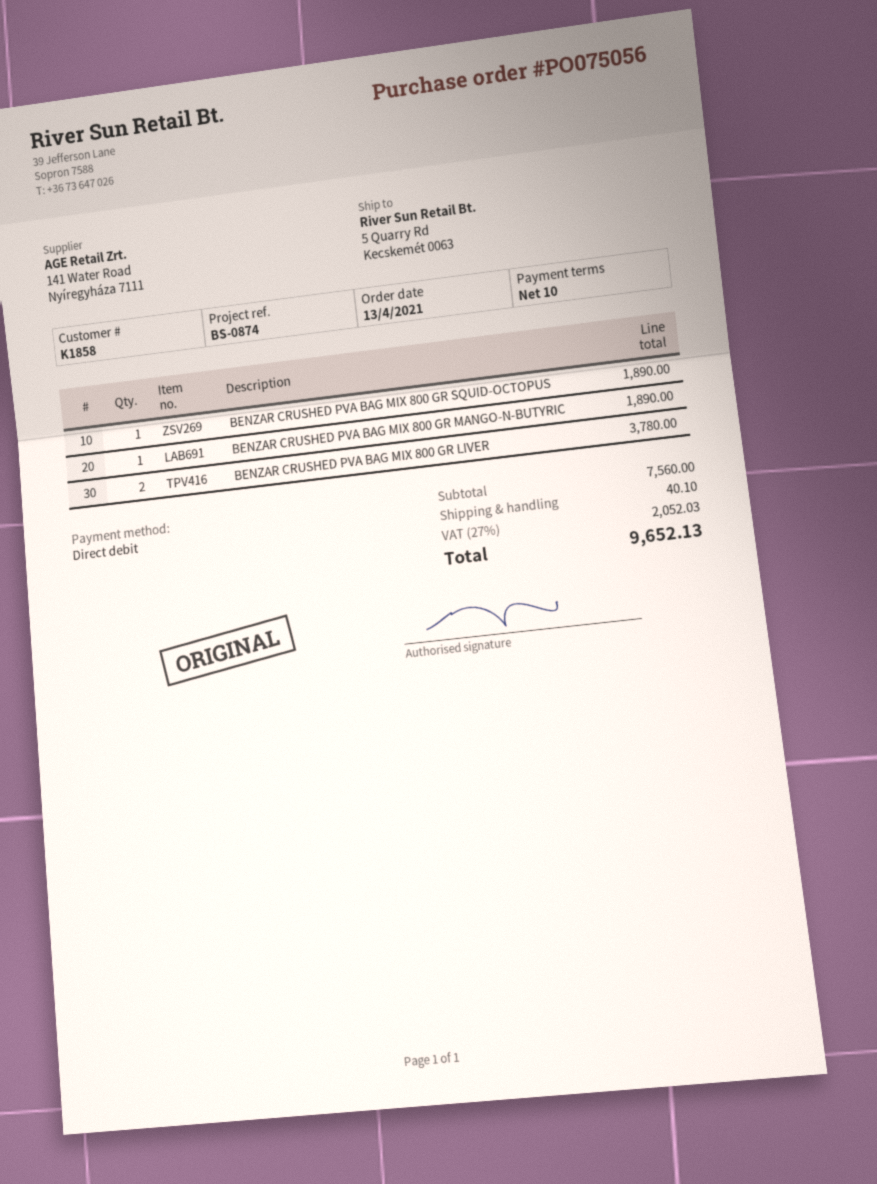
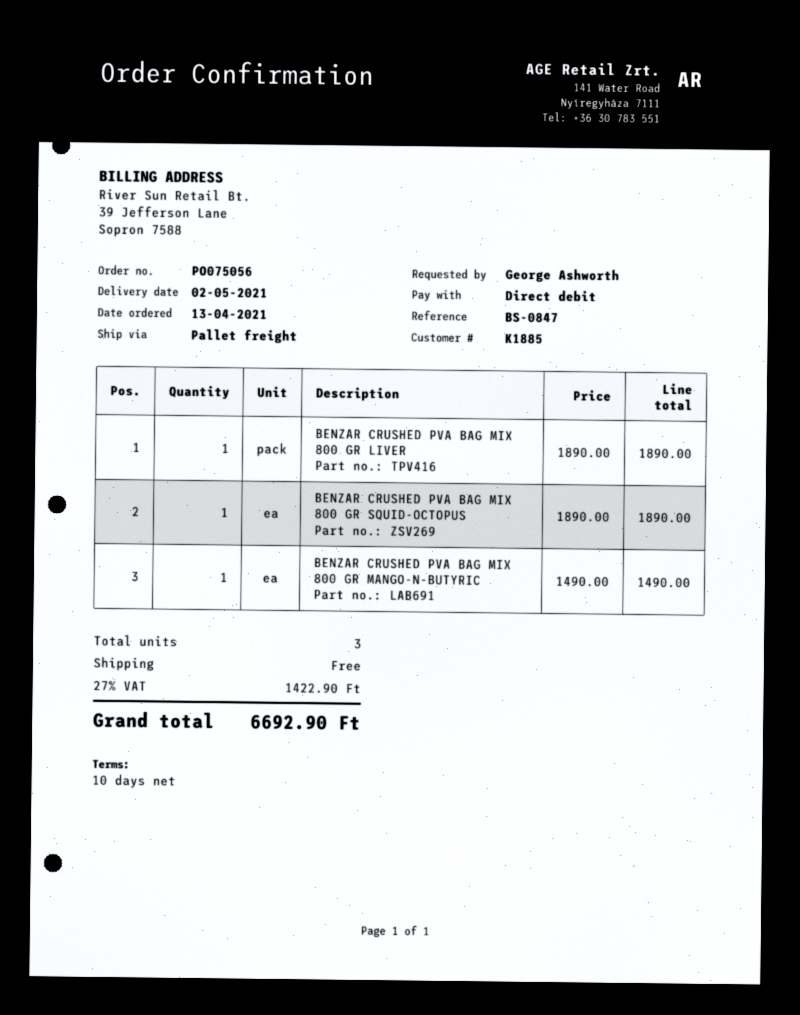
customer number: K1858 -> K1885
reference: BS-0874 -> BS-0847
BENZAR CRUSHED PVA BAG MIX 800 GR MANGO-N-BUTYRIC: 1 for 1890.00 -> 1 for 1490.00
BENZAR CRUSHED PVA BAG MIX 800 GR LIVER: 2 for 3780.00 -> 1 for 1890.00
shipping: 40.10 -> 0.00
tax: 27% = 2052.03 -> 27% = 1422.90
total: 9652.13 -> 6692.90

